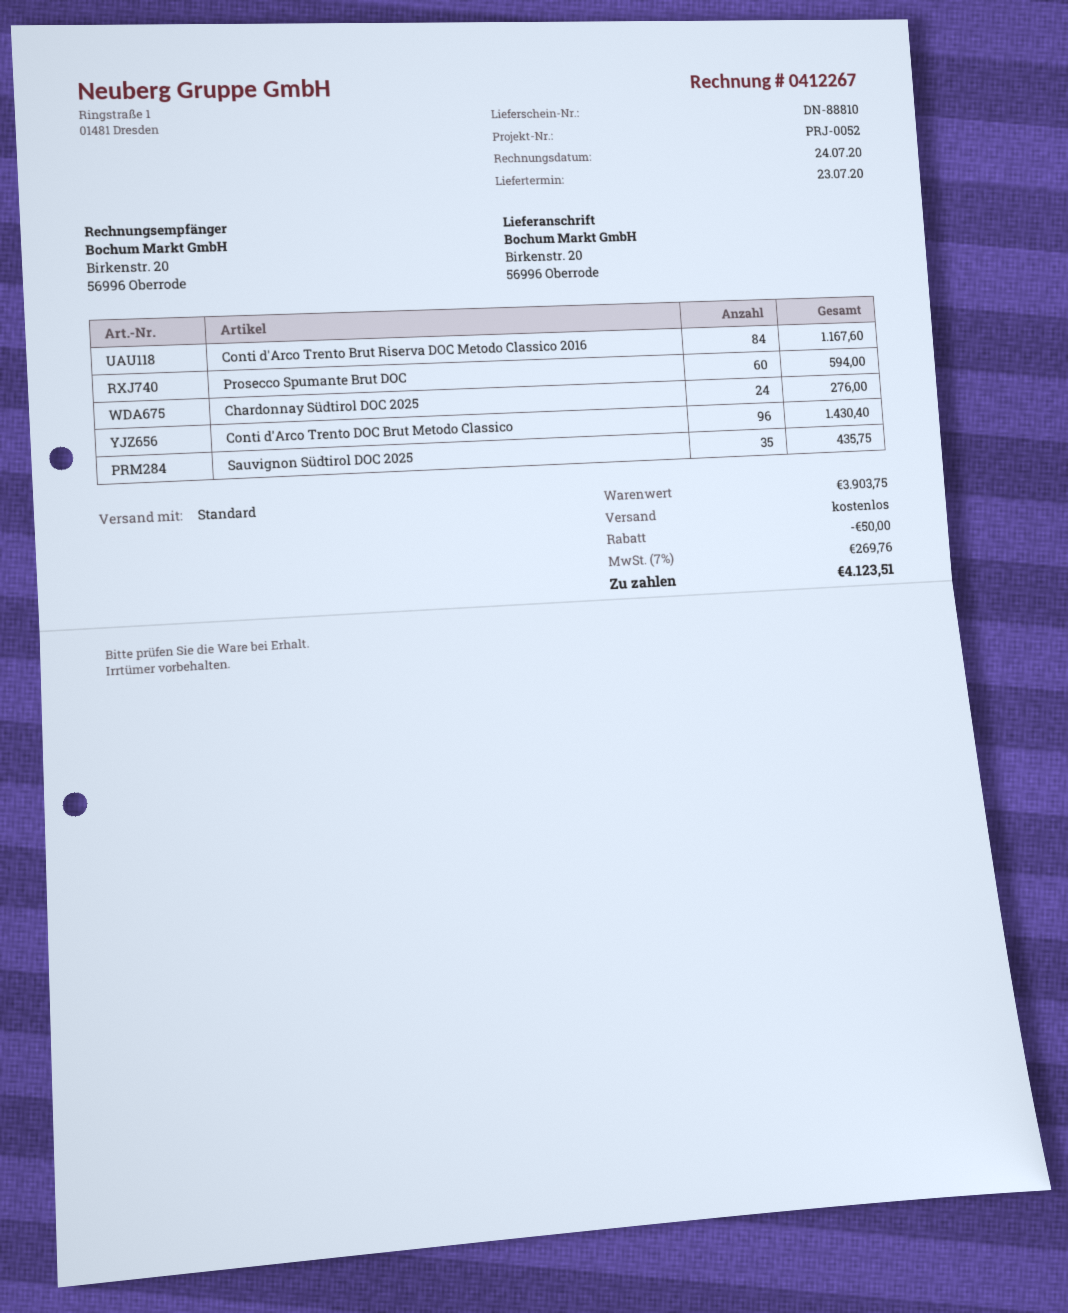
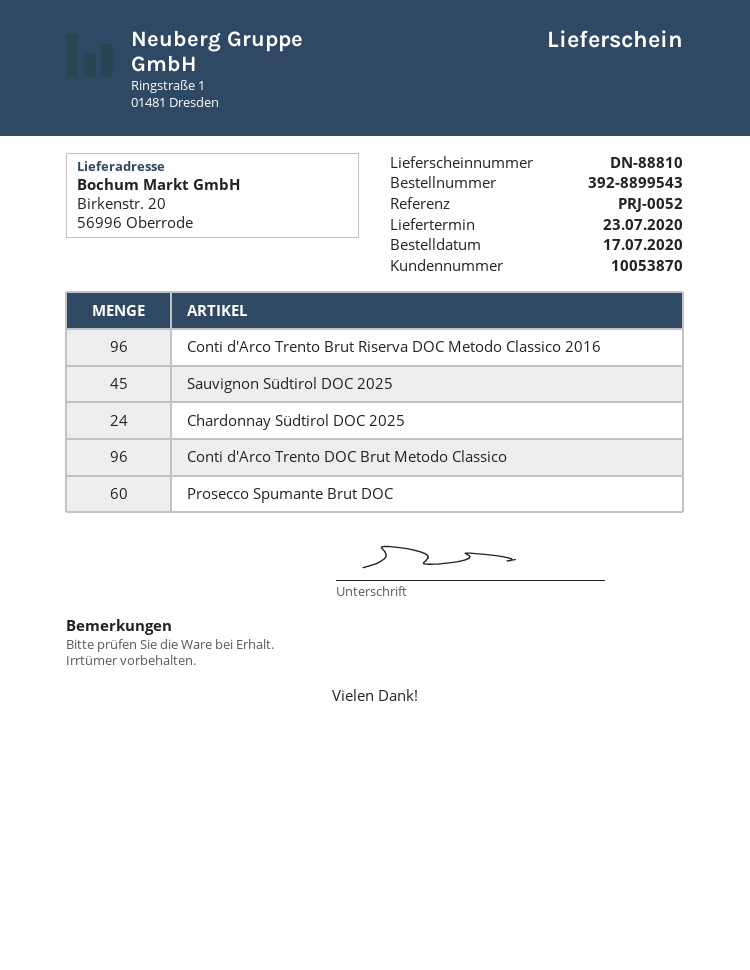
Conti d'Arco Trento Brut Riserva DOC Metodo Classico 2016: 84 -> 96
Sauvignon Südtirol DOC 2025: 35 -> 45

